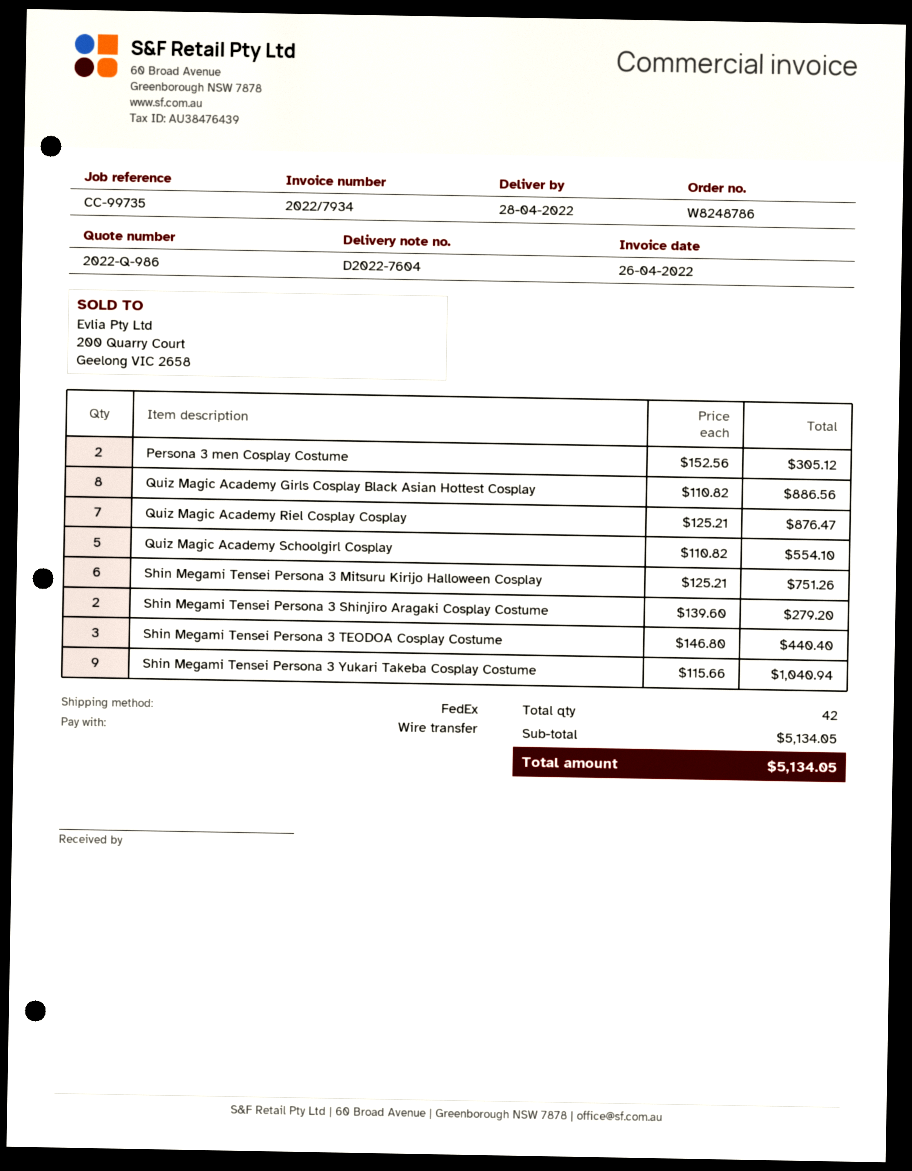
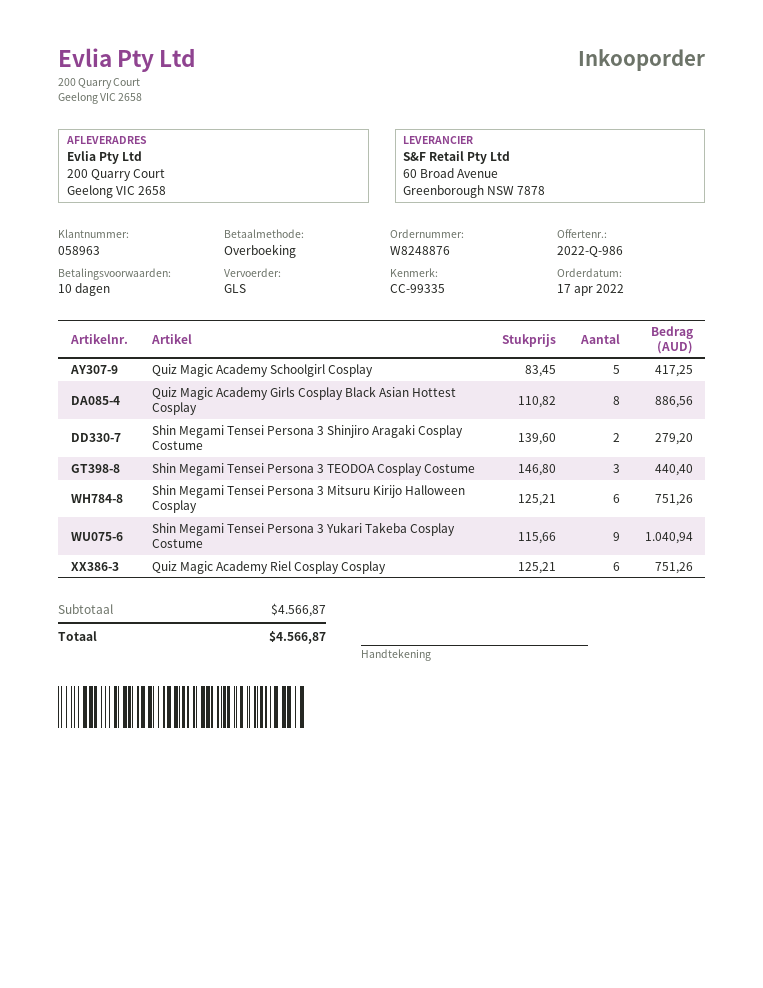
order number: W8248786 -> W8248876
reference: CC-99735 -> CC-99335
shipping method: FedEx -> GLS
Persona 3 men Cosplay Costume: 2 x 152.56 = 305.12 -> none
Quiz Magic Academy Riel Cosplay Cosplay: 7 x 125.21 = 876.47 -> 6 x 125.21 = 751.26
Quiz Magic Academy Schoolgirl Cosplay: 5 x 110.82 = 554.10 -> 5 x 83.45 = 417.25
subtotal: 5134.05 -> 4566.87
total: 5134.05 -> 4566.87

